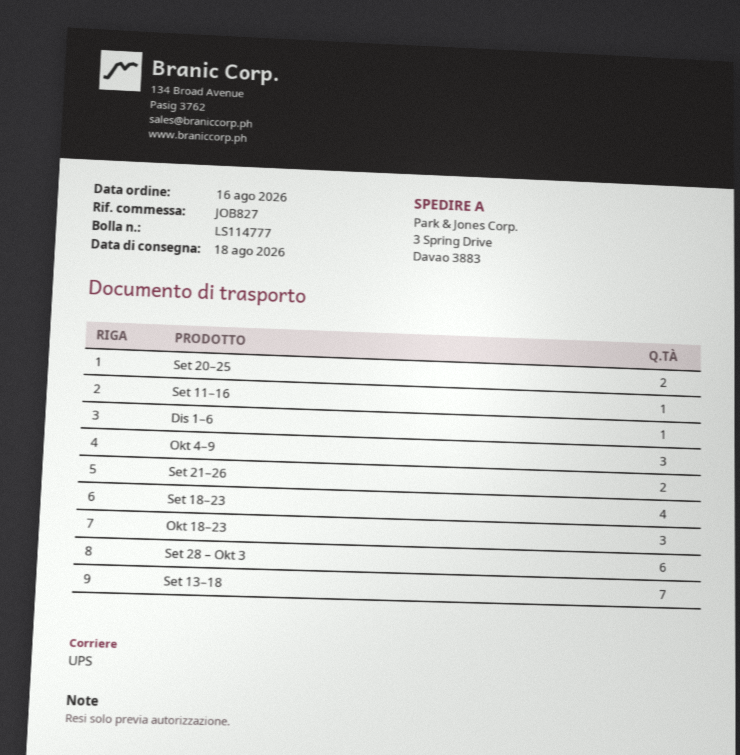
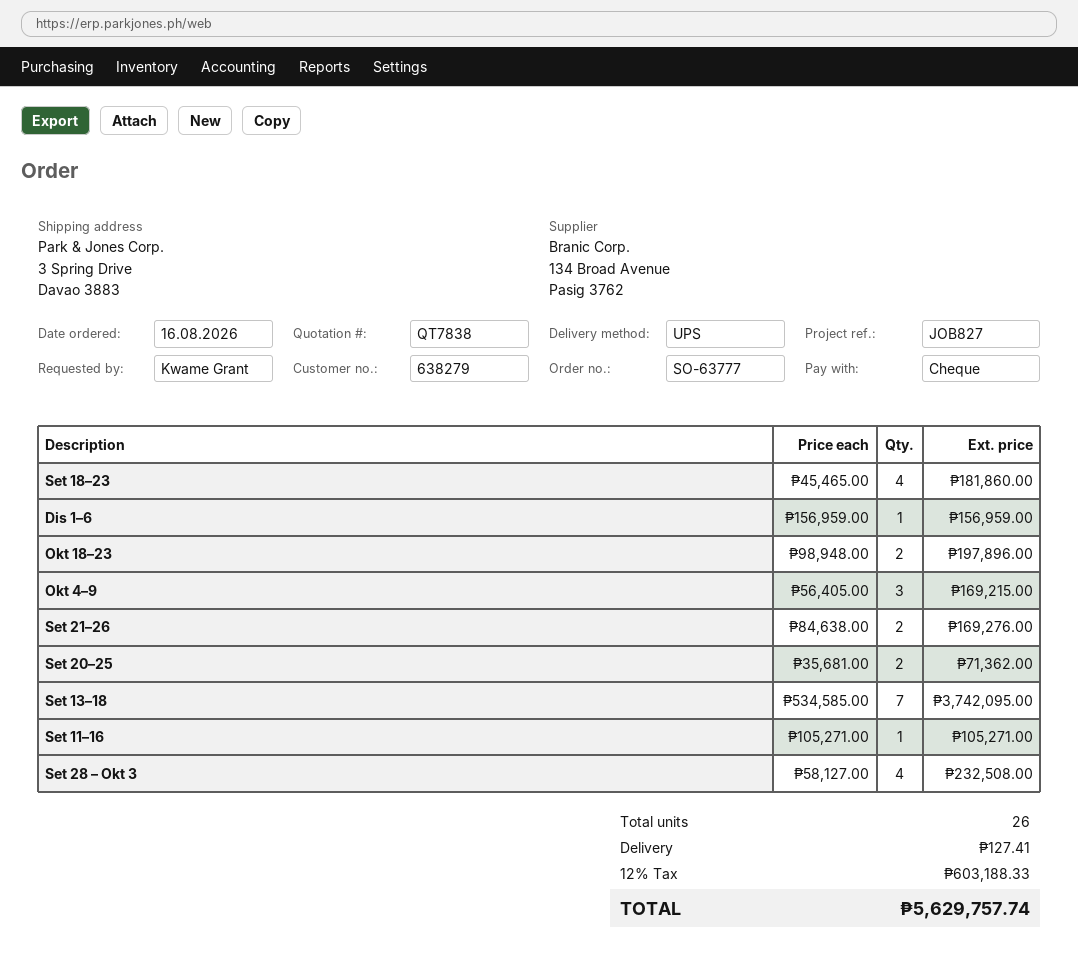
Okt 18–23: 3 -> 2
Set 28 – Okt 3: 6 -> 4

